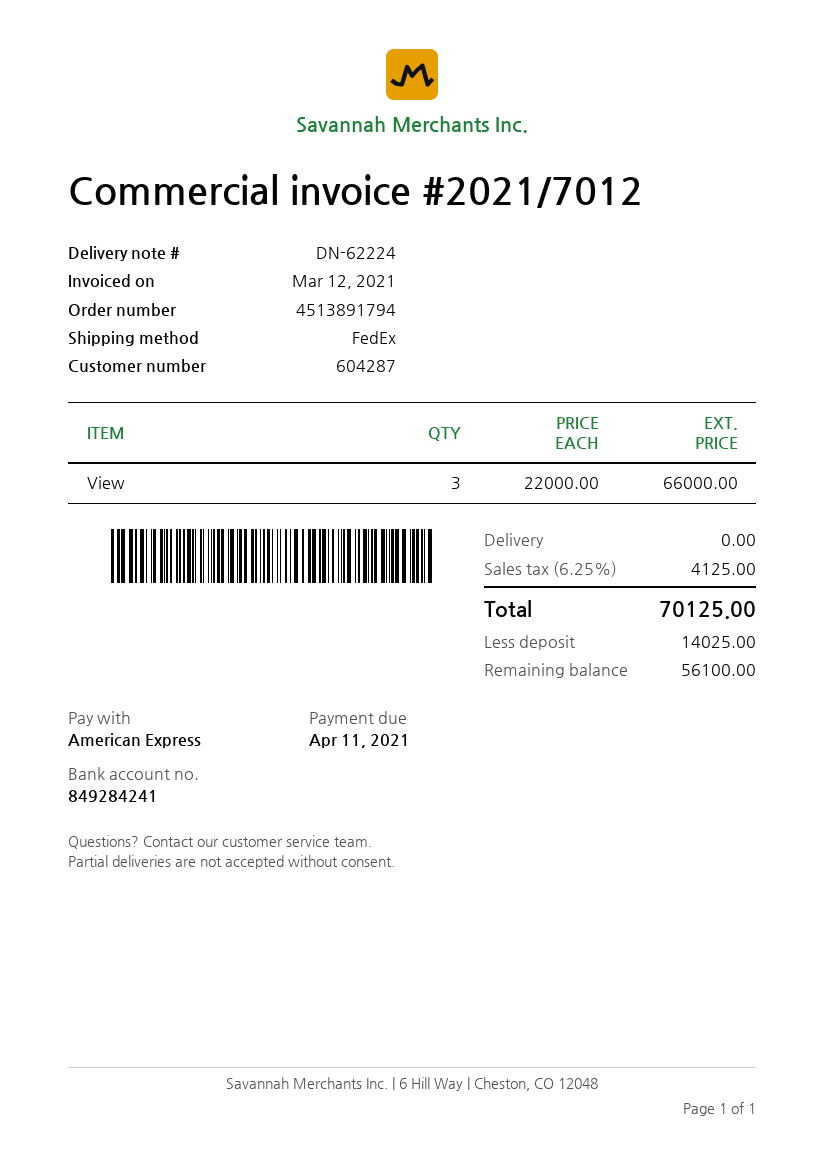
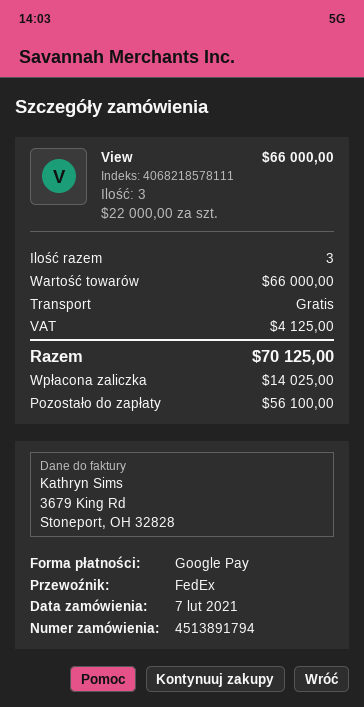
payment method: American Express -> Google Pay

